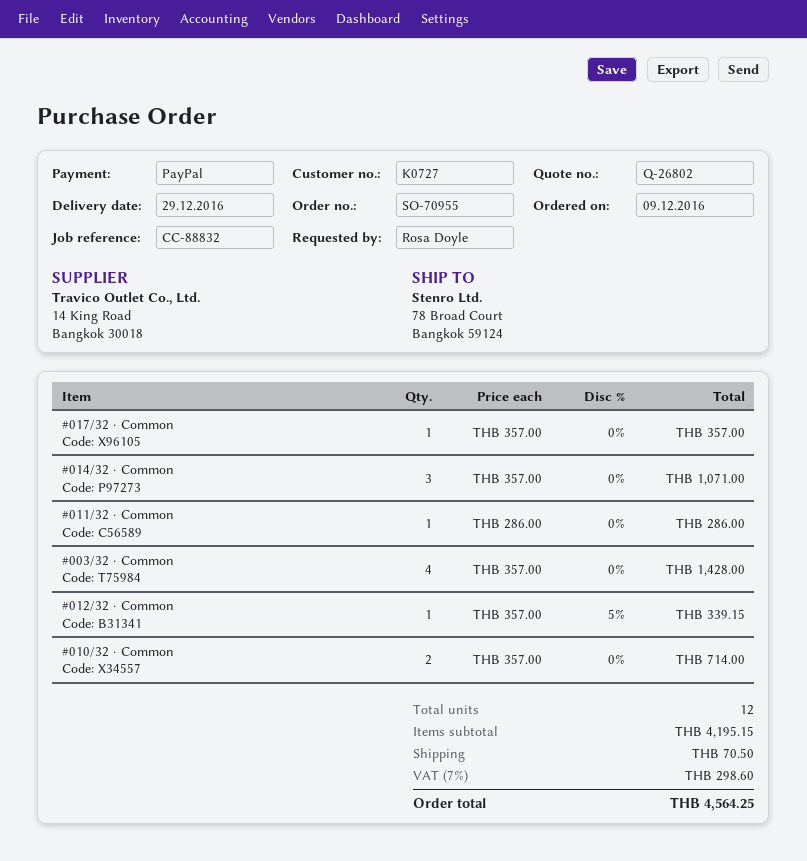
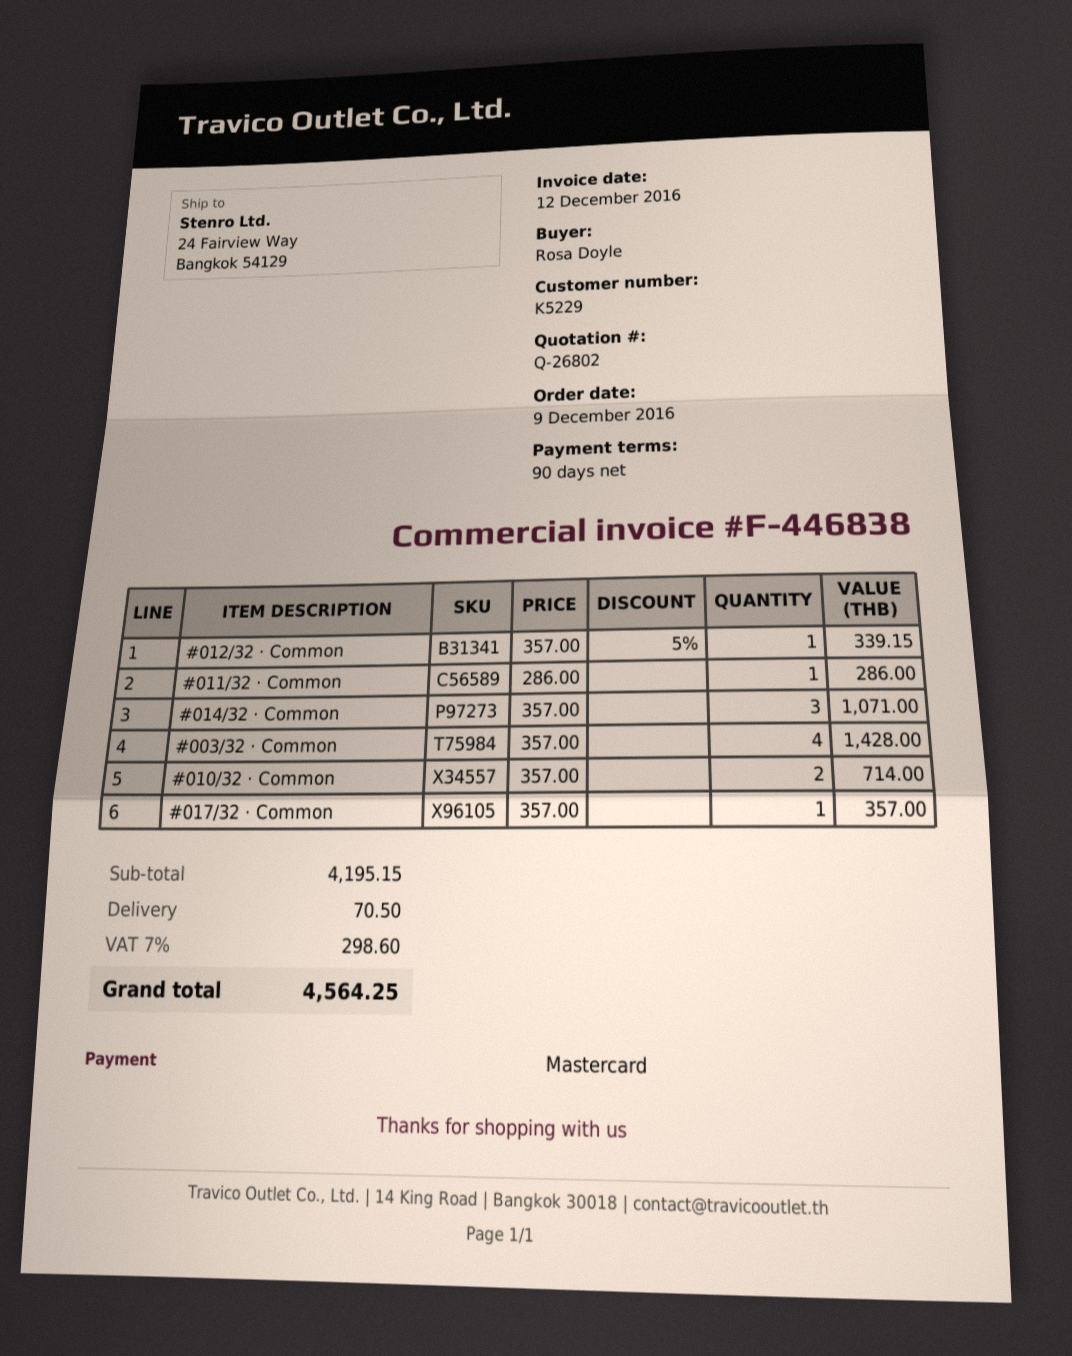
customer number: K0727 -> K5229
payment method: PayPal -> Mastercard
ship to: 78 Broad Court, Bangkok 59124 -> 24 Fairview Way, Bangkok 54129

